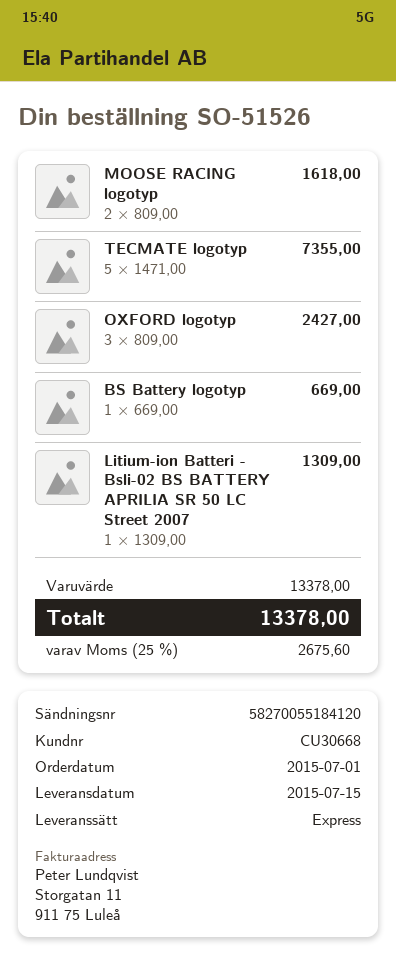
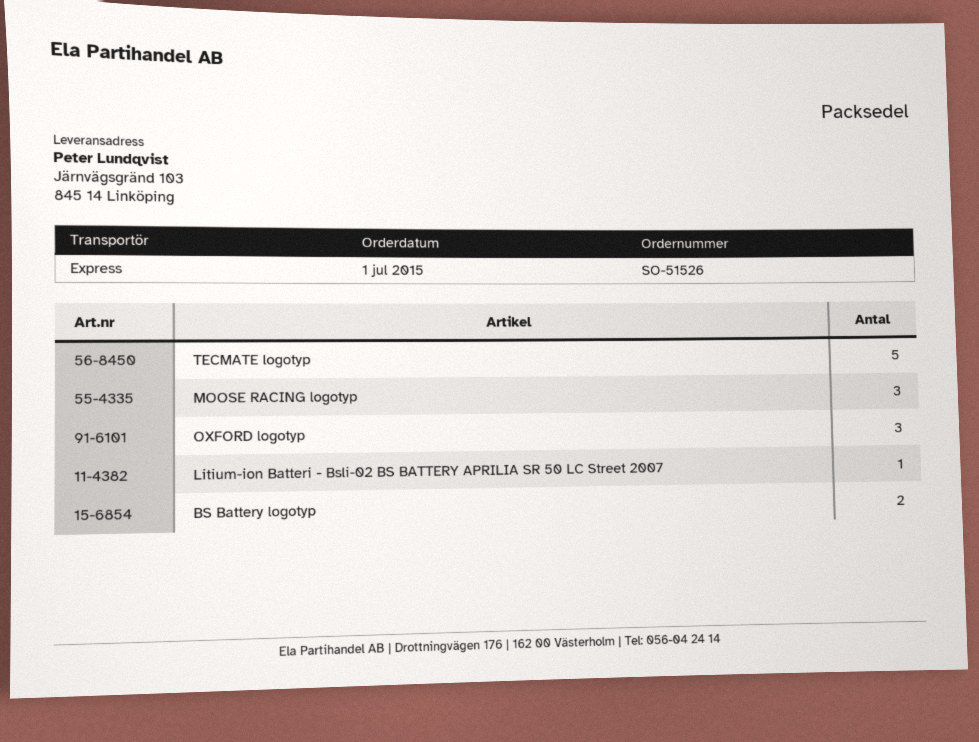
MOOSE RACING logotyp: 2 -> 3
BS Battery logotyp: 1 -> 2

